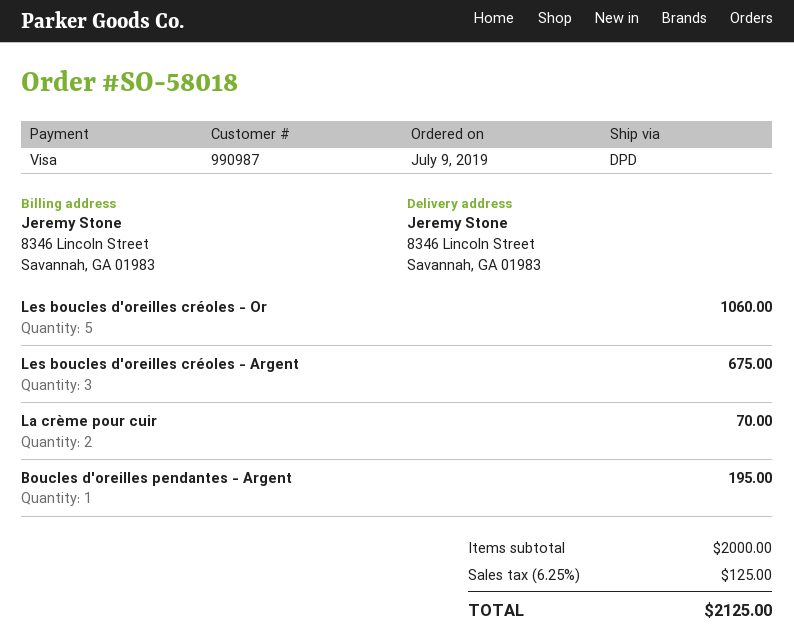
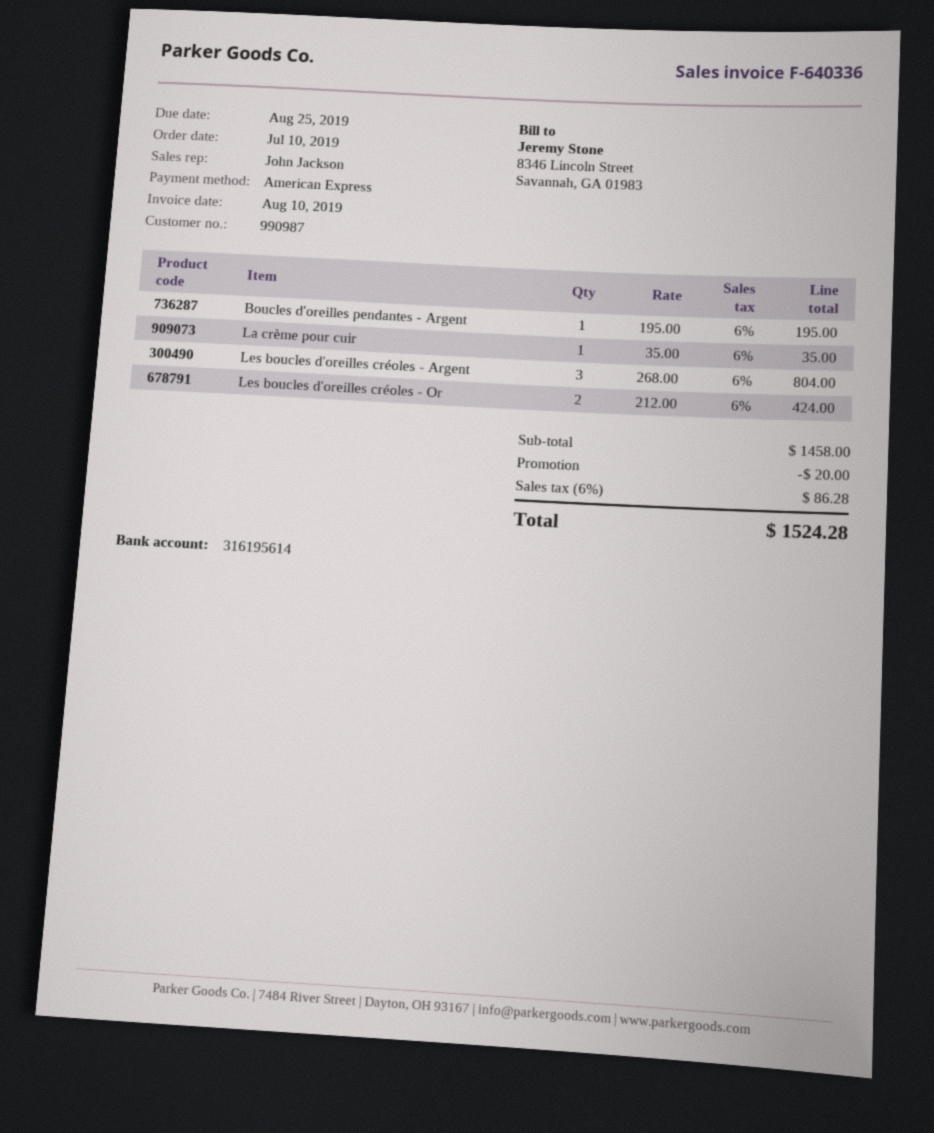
order date: 2019-07-09 -> 2019-07-10
payment method: Visa -> American Express
Les boucles d'oreilles créoles - Or: 5 for 1060.00 -> 2 for 424.00
Les boucles d'oreilles créoles - Argent: 3 for 675.00 -> 3 for 804.00
La crème pour cuir: 2 for 70.00 -> 1 for 35.00
subtotal: 2000.00 -> 1458.00
discount: none -> 20.00
tax: 6.25% = 125.00 -> 6% = 86.28
total: 2125.00 -> 1524.28

